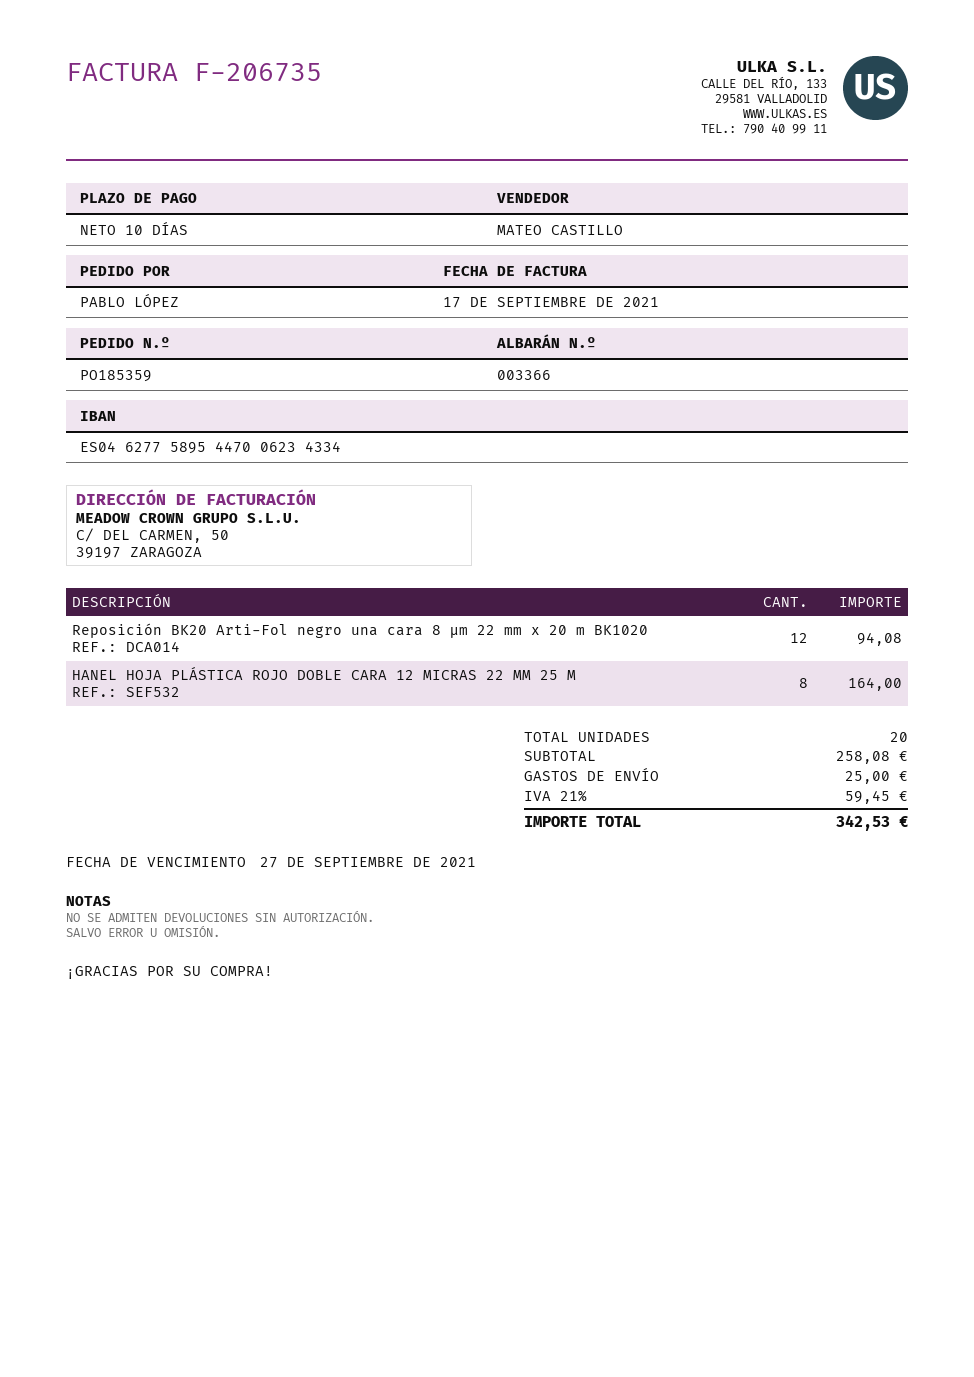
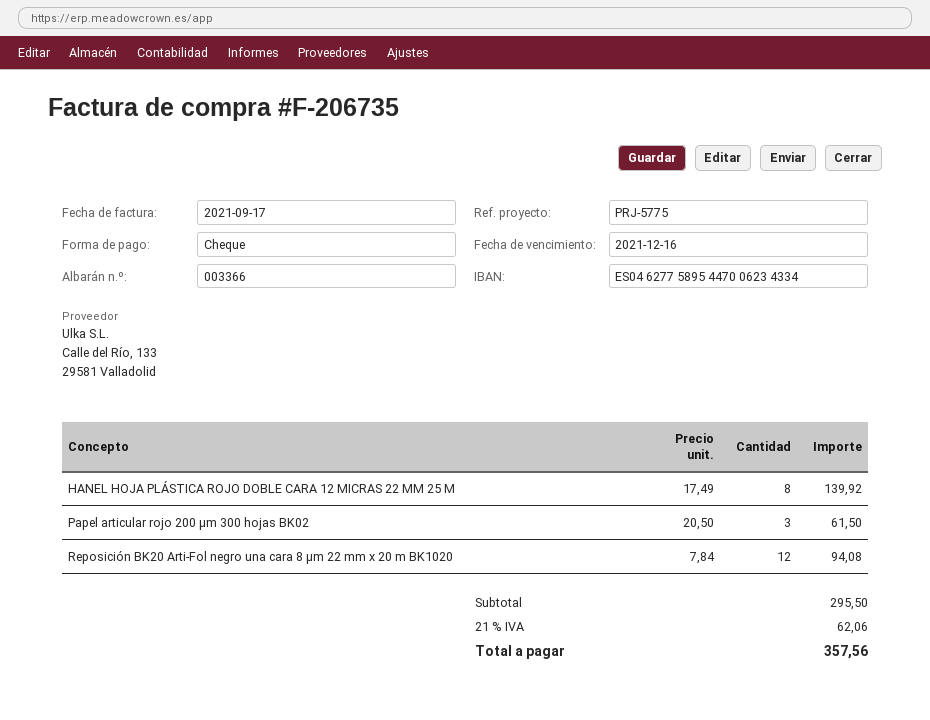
due date: 2021-09-27 -> 2021-12-16
HANEL HOJA PLÁSTICA ROJO DOBLE CARA 12 MICRAS 22 MM 25 M: 8 for 164.00 -> 8 for 139.92
Papel articular rojo 200 μm 300 hojas BK02: none -> 3 for 61.50
subtotal: 258.08 -> 295.50
shipping: 25.00 -> none
tax: 21% = 59.45 -> 21% = 62.06
total: 342.53 -> 357.56

